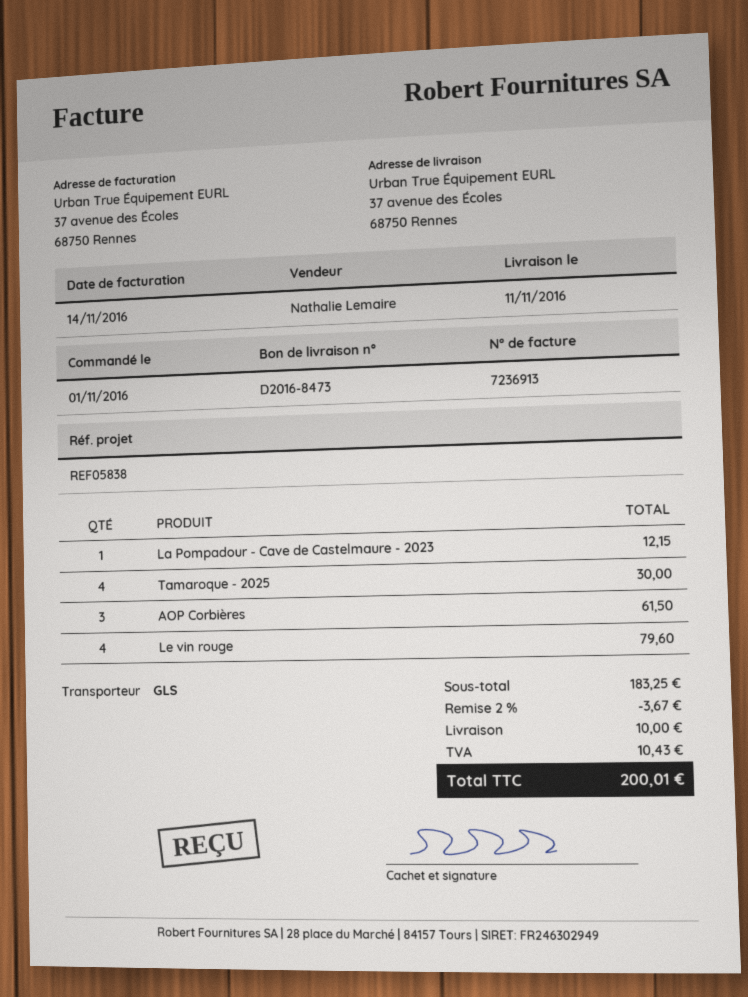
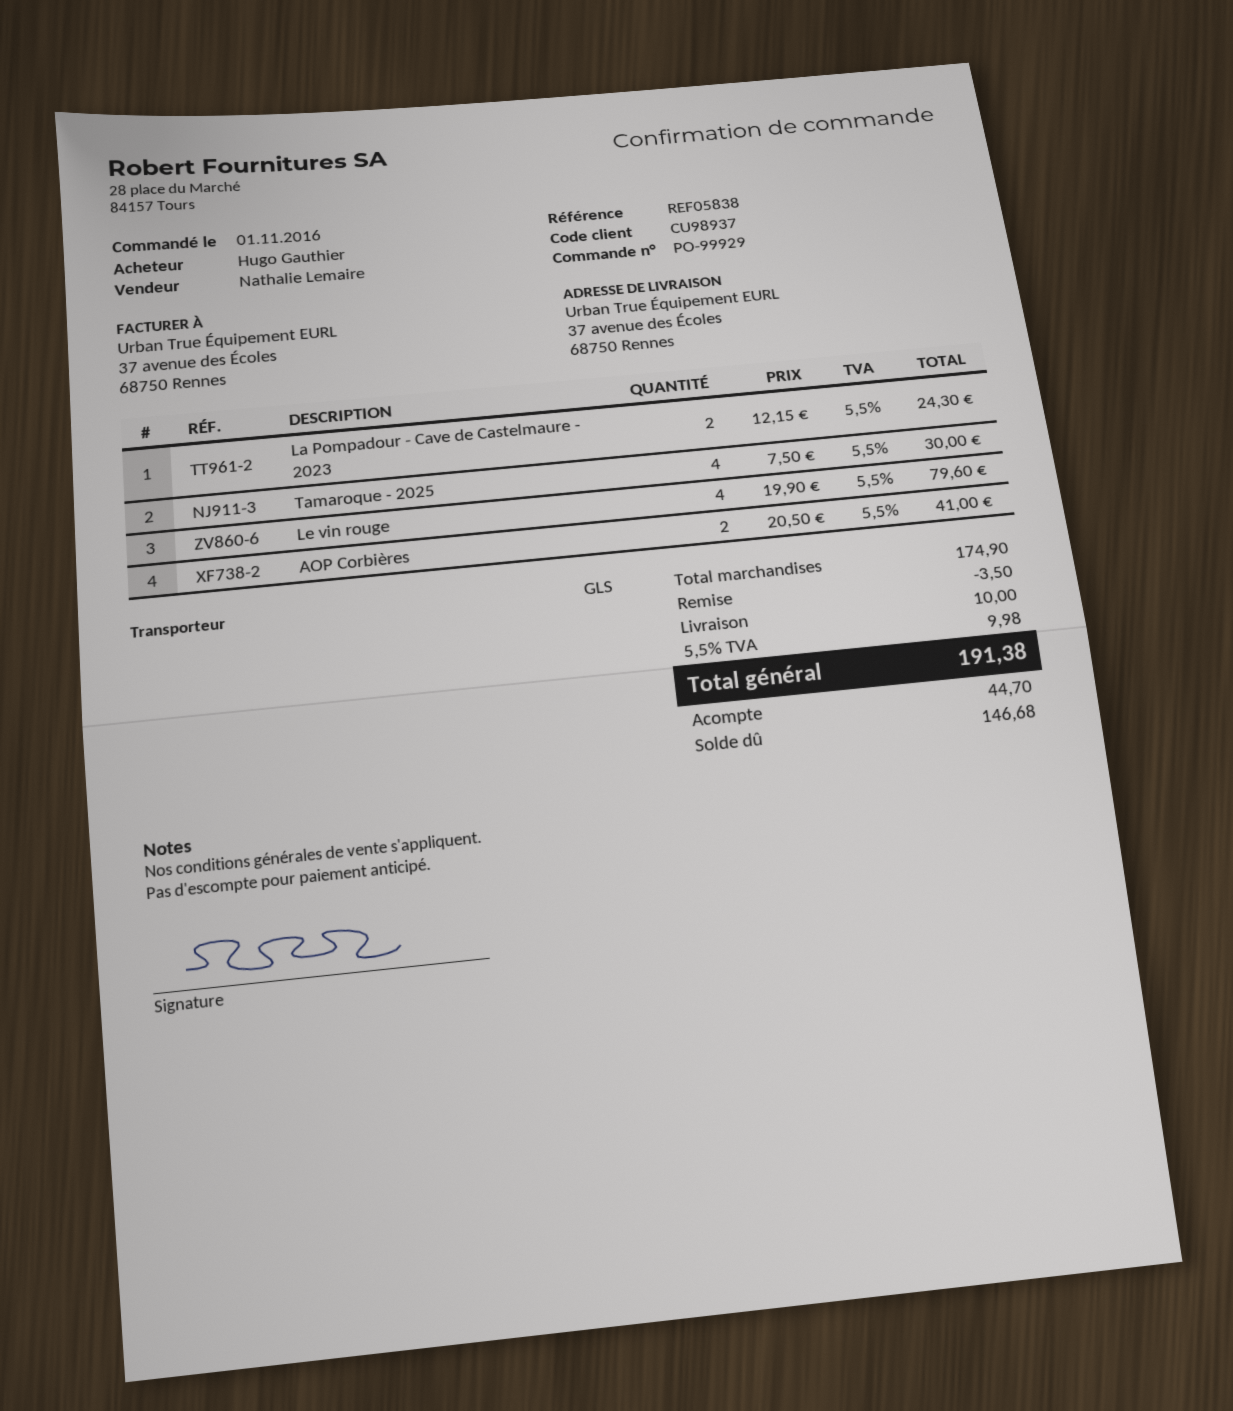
La Pompadour - Cave de Castelmaure - 2023: 1 for 12.15 -> 2 for 24.30
AOP Corbières: 3 for 61.50 -> 2 for 41.00
subtotal: 183.25 -> 174.90
discount: 3.67 -> 3.50
tax: 10.43 -> 9.98
total: 200.01 -> 191.38

